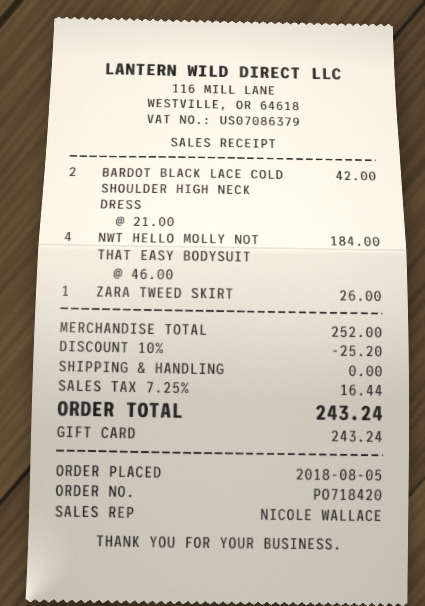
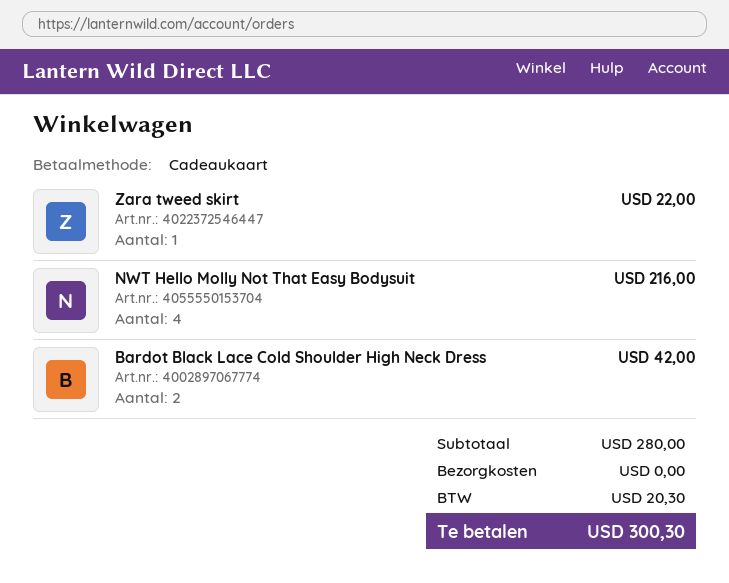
NWT HELLO MOLLY NOT THAT EASY BODYSUIT: 4 for 184.00 -> 4 for 216.00
ZARA TWEED SKIRT: 1 for 26.00 -> 1 for 22.00
subtotal: 252.00 -> 280.00
discount: 10% = 25.20 -> none
tax: 16.44 -> 20.30
total: 243.24 -> 300.30

